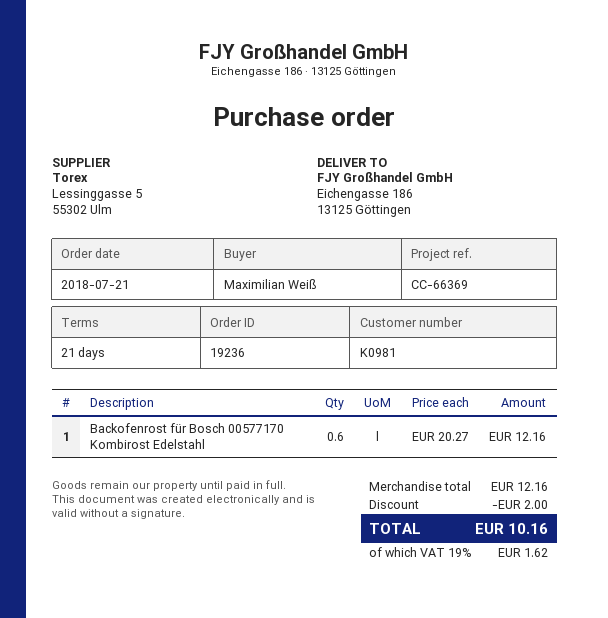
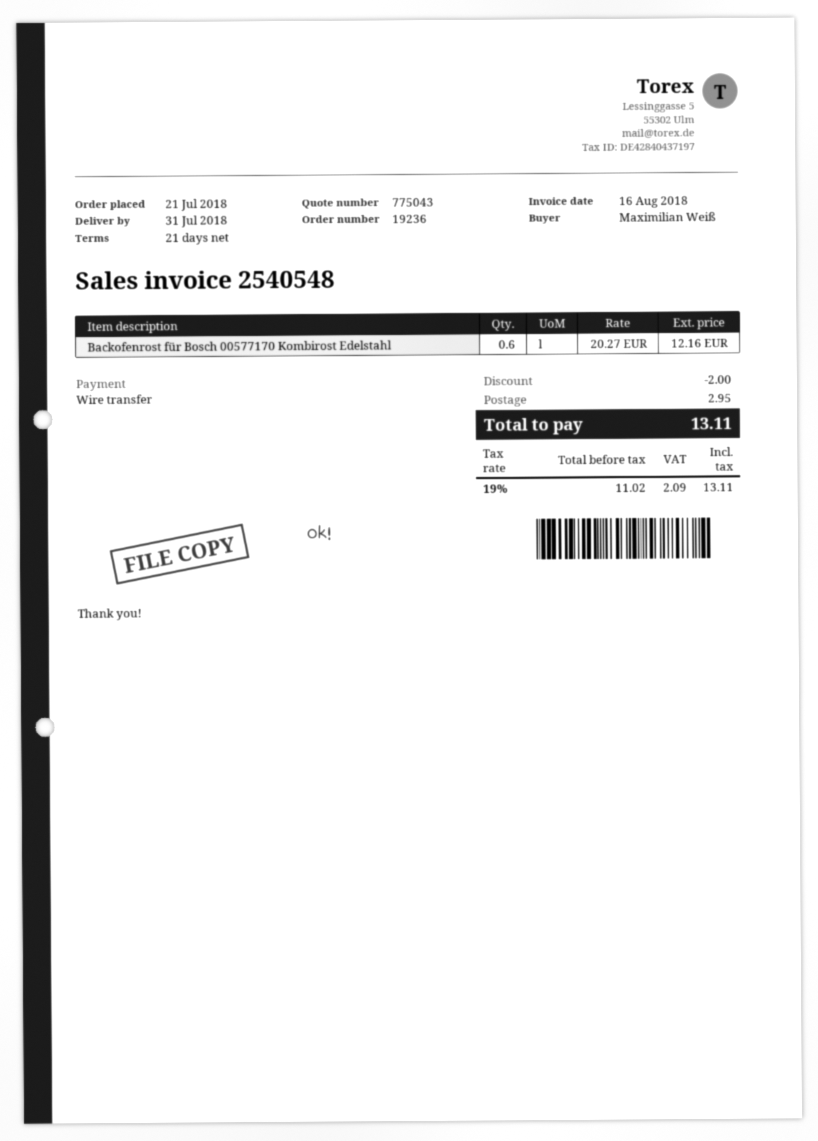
shipping: none -> 2.95
tax: 19% = 1.62 -> 19% = 2.09
total: 10.16 -> 13.11

